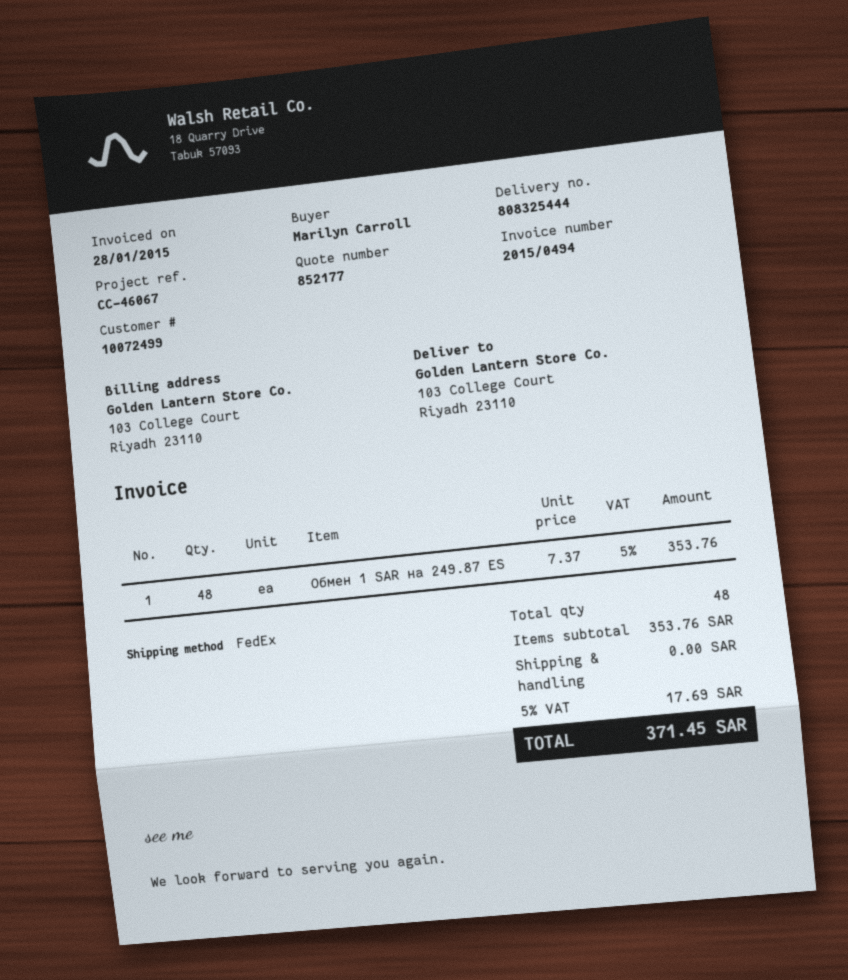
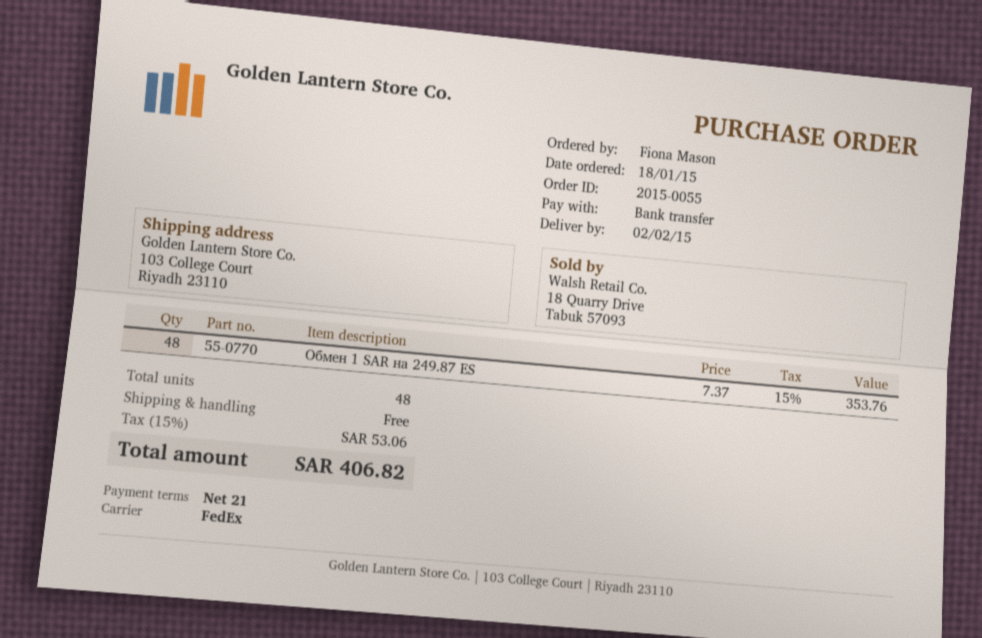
ordered by: Marilyn Carroll -> Fiona Mason
tax: 5% = 17.69 -> 15% = 53.06
total: 371.45 -> 406.82

